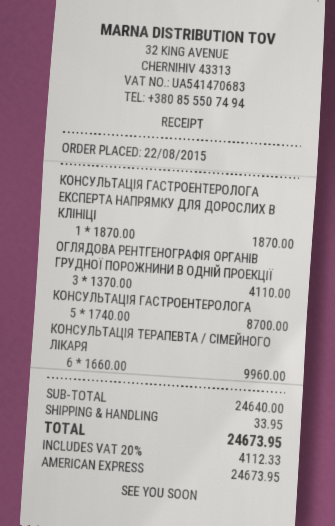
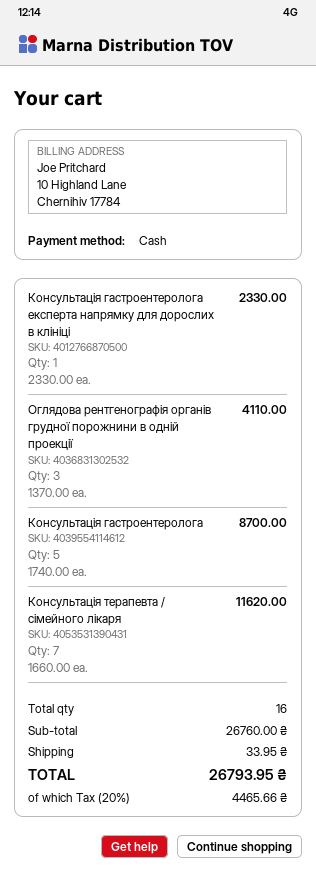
payment method: American Express -> cash
КОНСУЛЬТАЦІЯ ГАСТРОЕНТЕРОЛОГА ЕКСПЕРТА НАПРЯМКУ ДЛЯ ДОРОСЛИХ В КЛІНІЦІ: 1 x 1870.00 = 1870.00 -> 1 x 2330.00 = 2330.00
КОНСУЛЬТАЦІЯ ТЕРАПЕВТА / СІМЕЙНОГО ЛІКАРЯ: 6 x 1660.00 = 9960.00 -> 7 x 1660.00 = 11620.00
subtotal: 24640.00 -> 26760.00
tax: 20% = 4112.33 -> 20% = 4465.66
total: 24673.95 -> 26793.95

